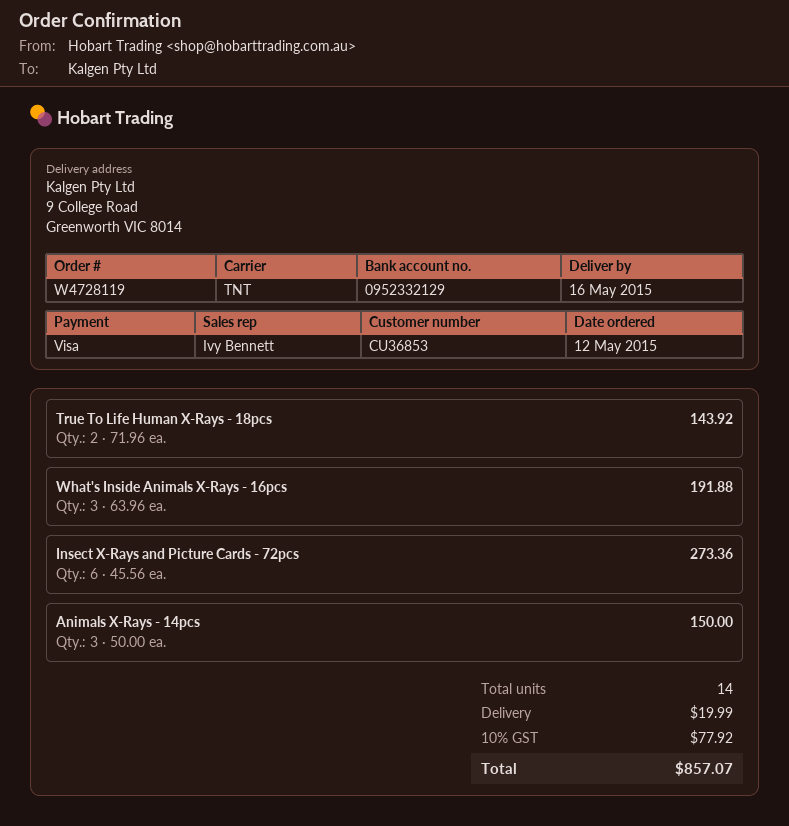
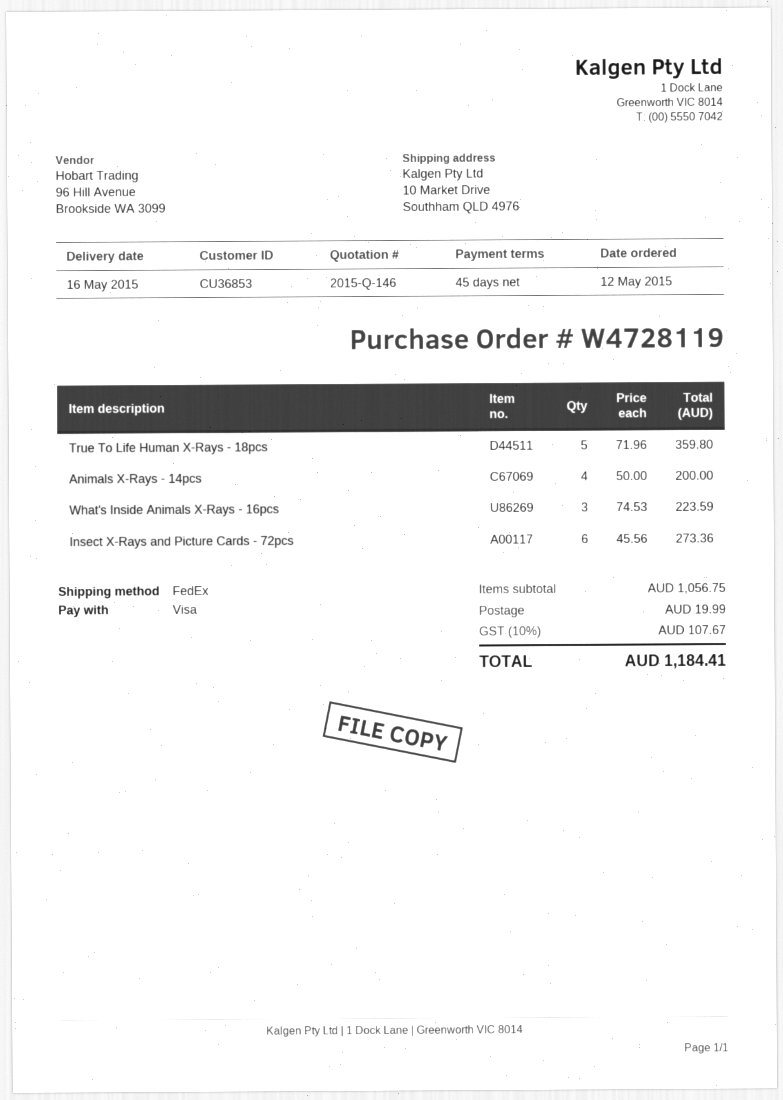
shipping method: TNT -> FedEx
ship to: 9 College Road, Greenworth VIC 8014 -> 10 Market Drive, Southham QLD 4976
True To Life Human X-Rays - 18pcs: 2 x 71.96 = 143.92 -> 5 x 71.96 = 359.80
What's Inside Animals X-Rays - 16pcs: 3 x 63.96 = 191.88 -> 3 x 74.53 = 223.59
Animals X-Rays - 14pcs: 3 x 50.00 = 150.00 -> 4 x 50.00 = 200.00
tax: 10% = 77.92 -> 10% = 107.67
total: 857.07 -> 1184.41

